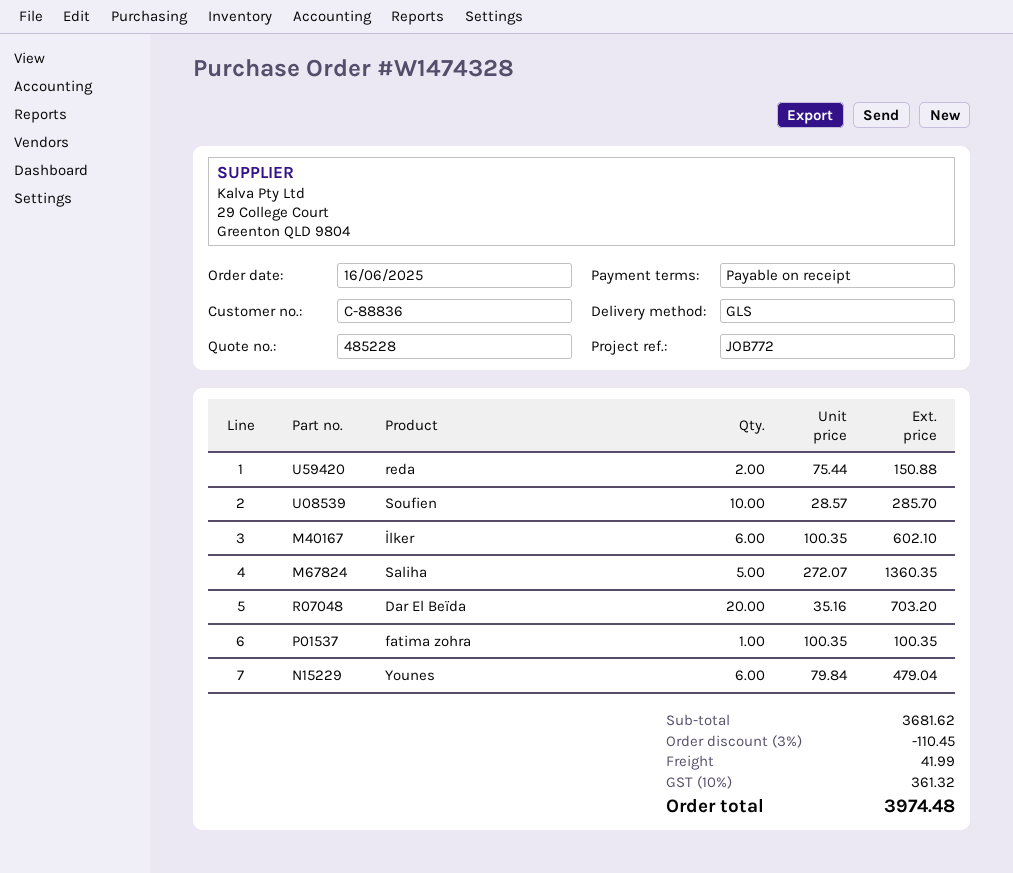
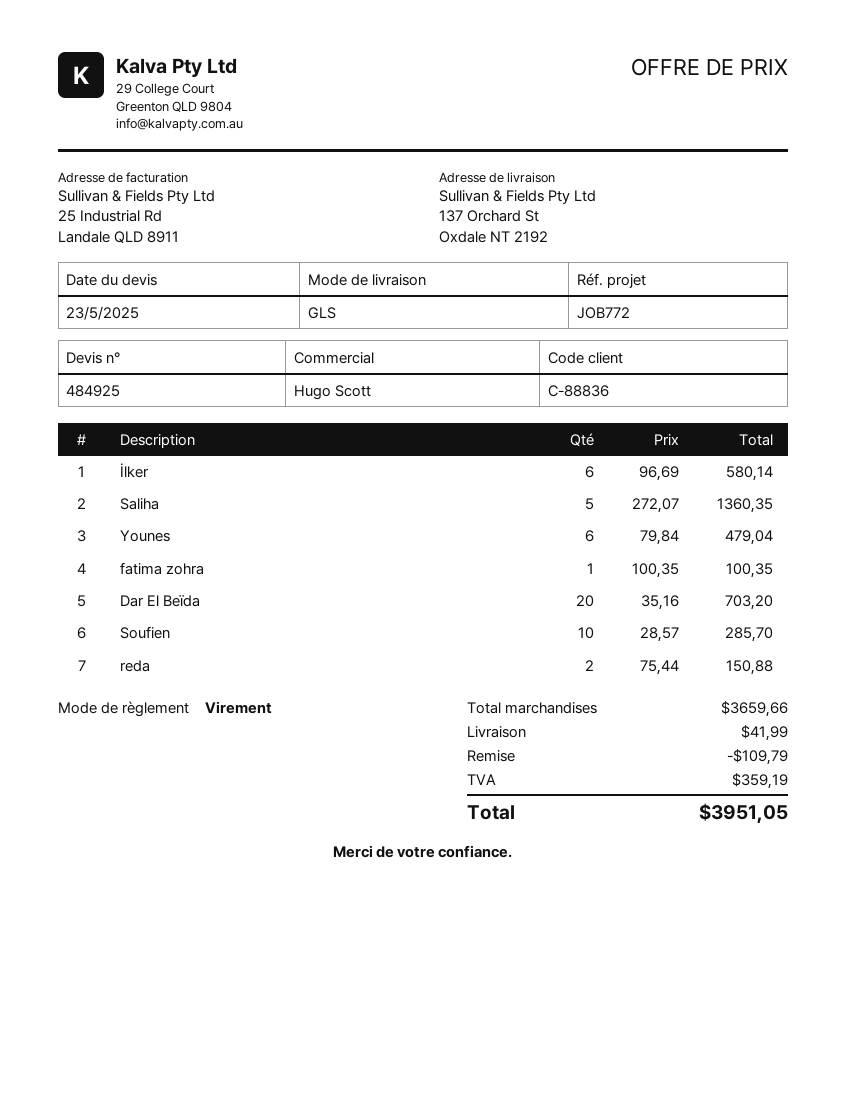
quote number: 485228 -> 484925
İlker: 6 x 100.35 = 602.10 -> 6 x 96.69 = 580.14
subtotal: 3681.62 -> 3659.66
discount: 110.45 -> 109.79
tax: 361.32 -> 359.19
total: 3974.48 -> 3951.05

